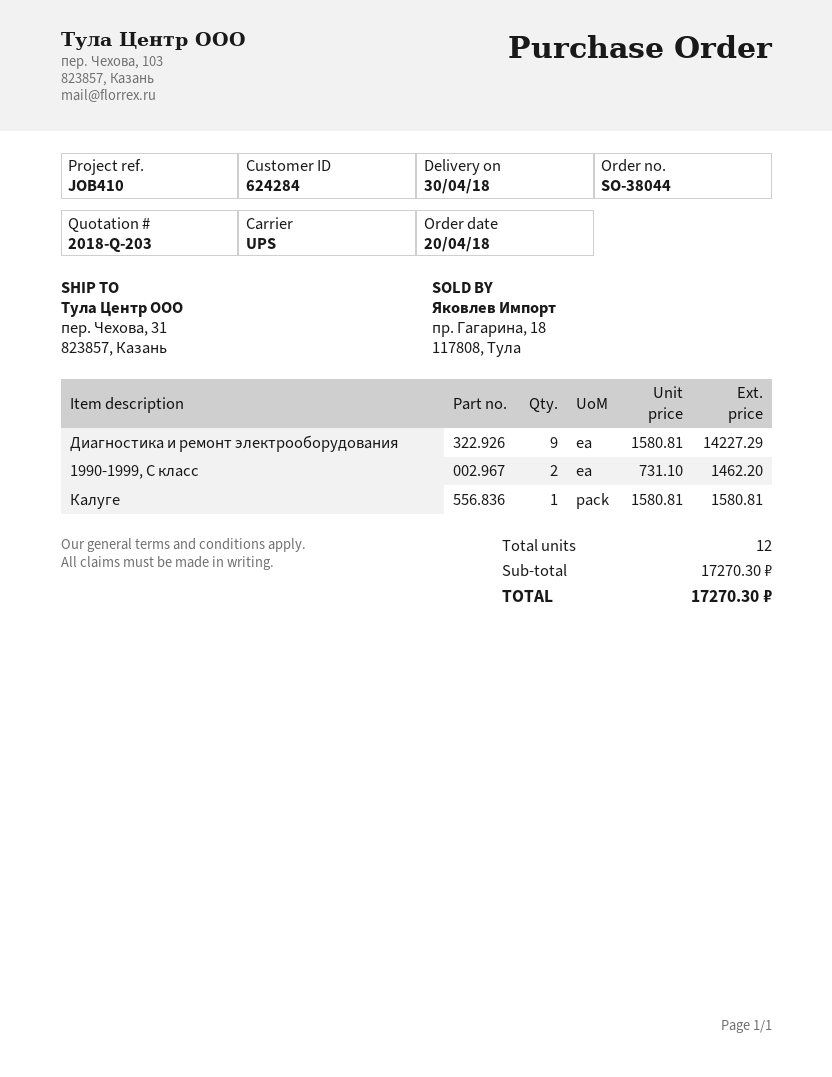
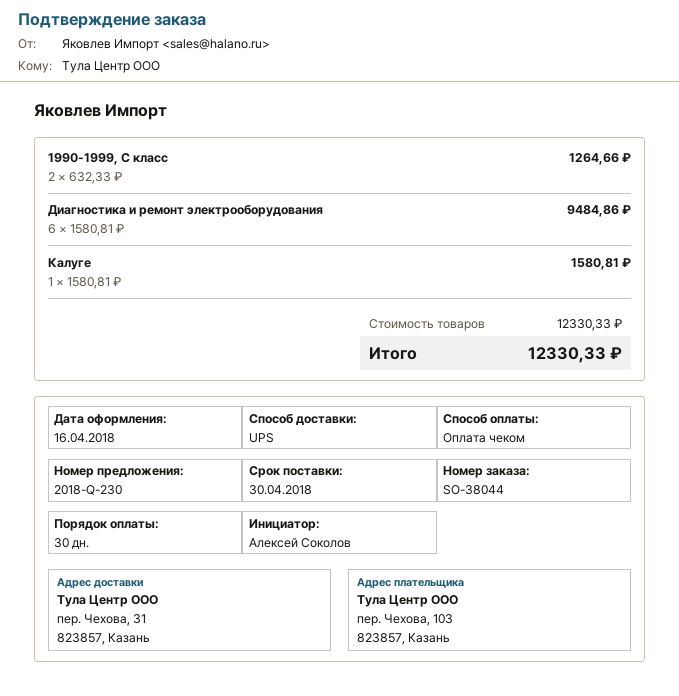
quote number: 2018-Q-203 -> 2018-Q-230
order date: 2018-04-20 -> 2018-04-16
Диагностика и ремонт электрооборудования: 9 x 1580.81 = 14227.29 -> 6 x 1580.81 = 9484.86
1990-1999, C класс: 2 x 731.10 = 1462.20 -> 2 x 632.33 = 1264.66
subtotal: 17270.30 -> 12330.33
total: 17270.30 -> 12330.33

